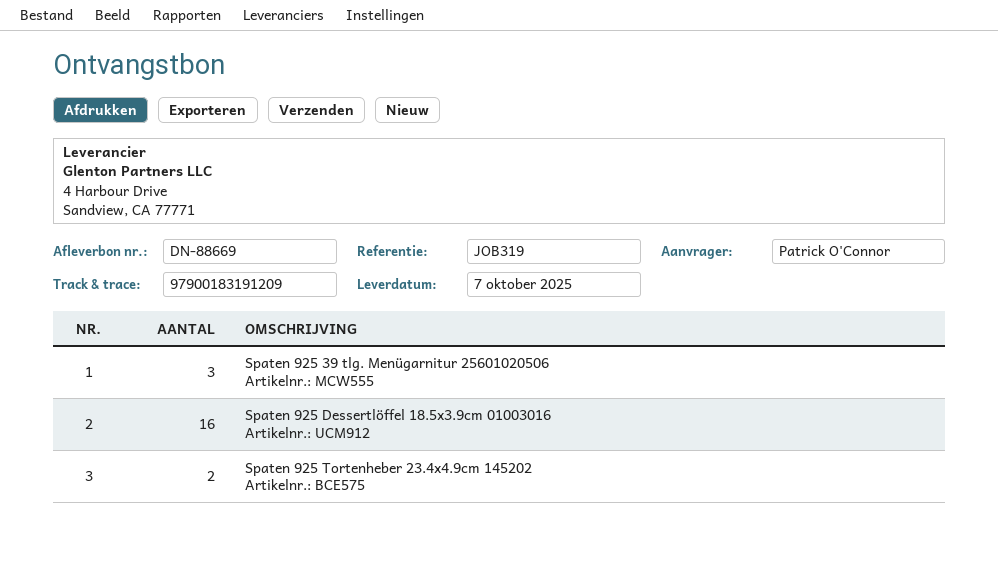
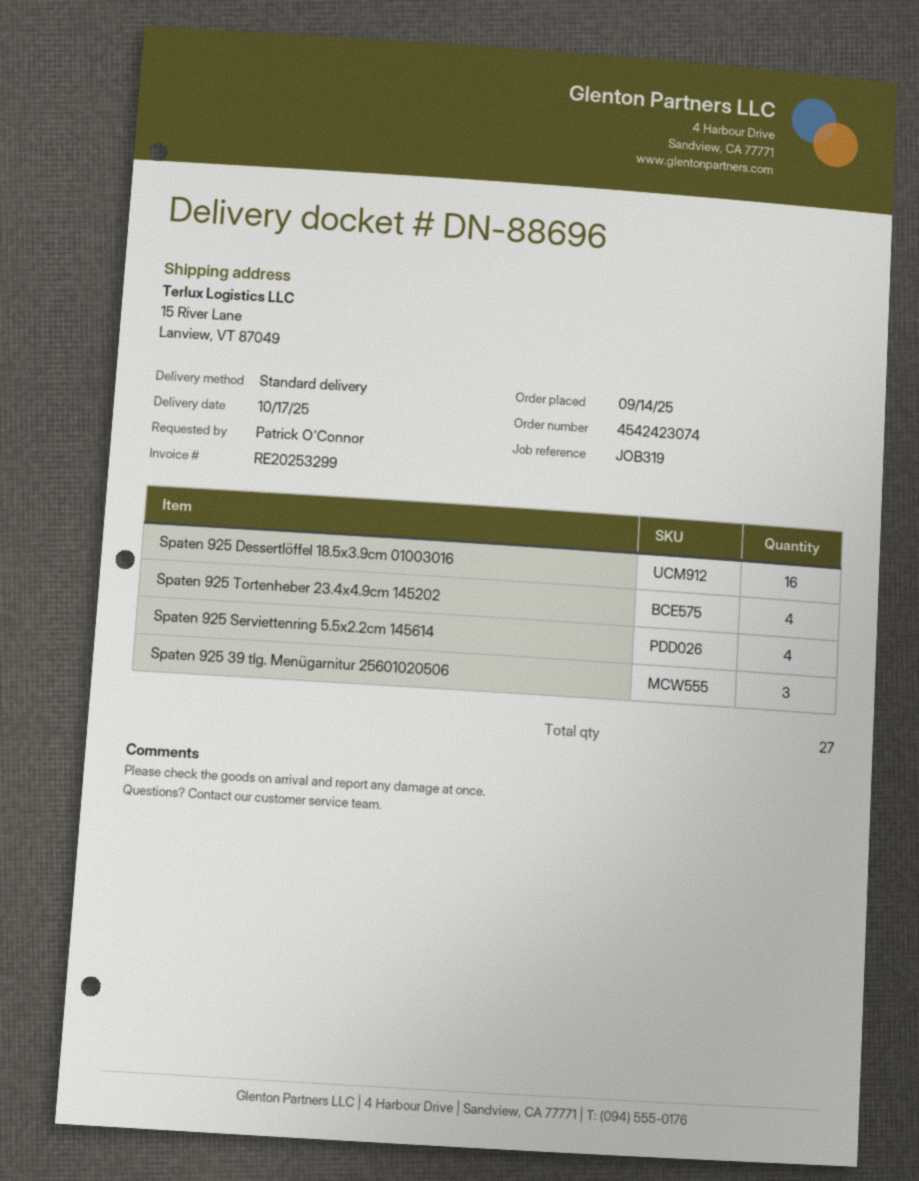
delivery note number: DN-88669 -> DN-88696
delivery date: 2025-10-07 -> 2025-10-17
Spaten 925 Tortenheber 23.4x4.9cm 145202: 2 -> 4
Spaten 925 Serviettenring 5.5x2.2cm 145614: none -> 4

